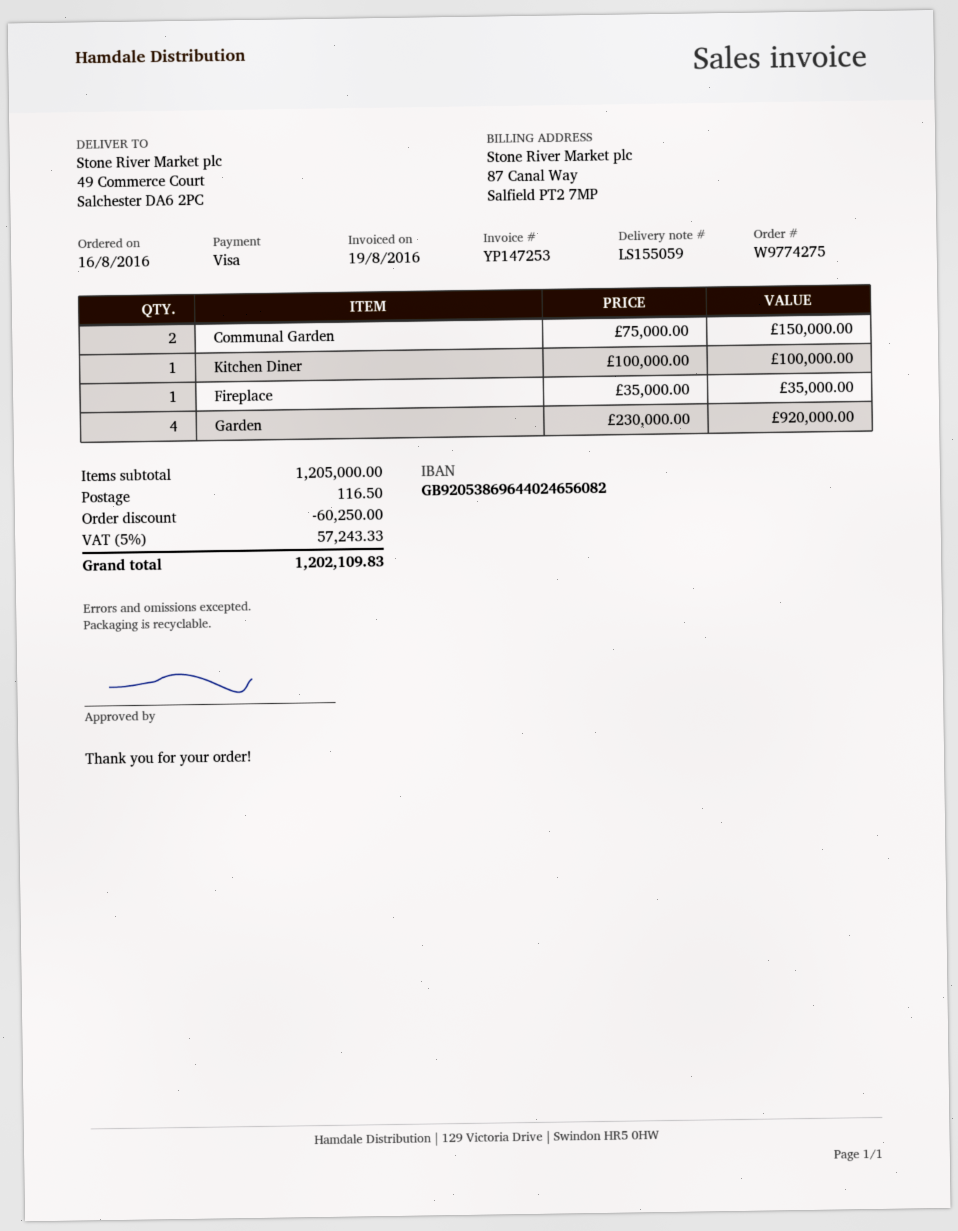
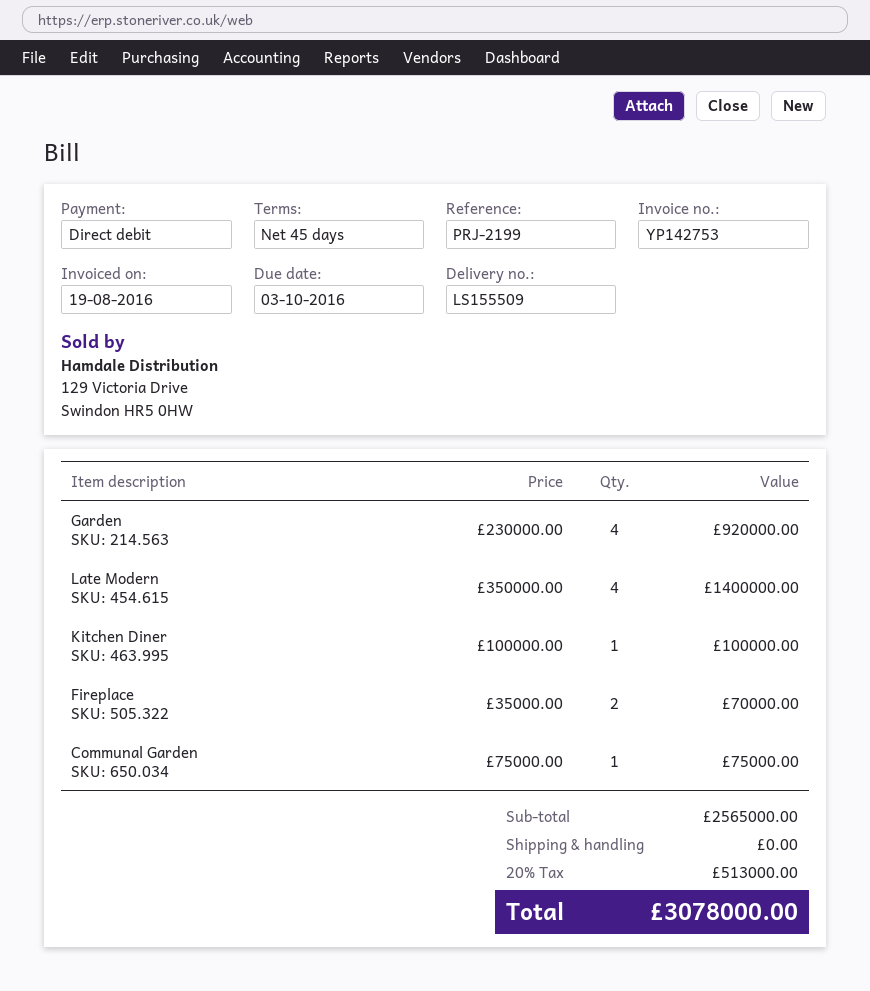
delivery note number: LS155059 -> LS155509
invoice number: YP147253 -> YP142753
payment method: Visa -> direct debit
Communal Garden: 2 x 75000.00 = 150000.00 -> 1 x 75000.00 = 75000.00
Fireplace: 1 x 35000.00 = 35000.00 -> 2 x 35000.00 = 70000.00
Late Modern: none -> 4 x 350000.00 = 1400000.00
subtotal: 1205000.00 -> 2565000.00
discount: 60250.00 -> none
shipping: 116.50 -> 0.00
tax: 5% = 57243.33 -> 20% = 513000.00
total: 1202109.83 -> 3078000.00

